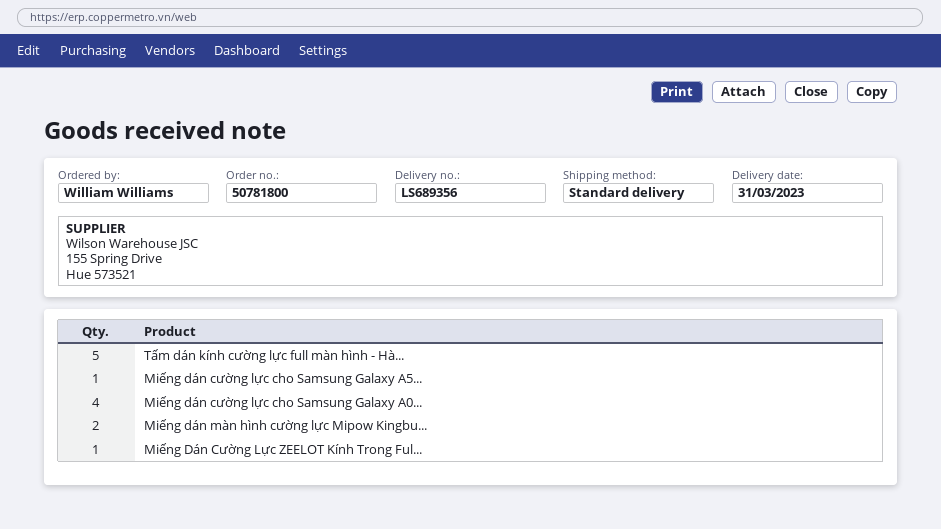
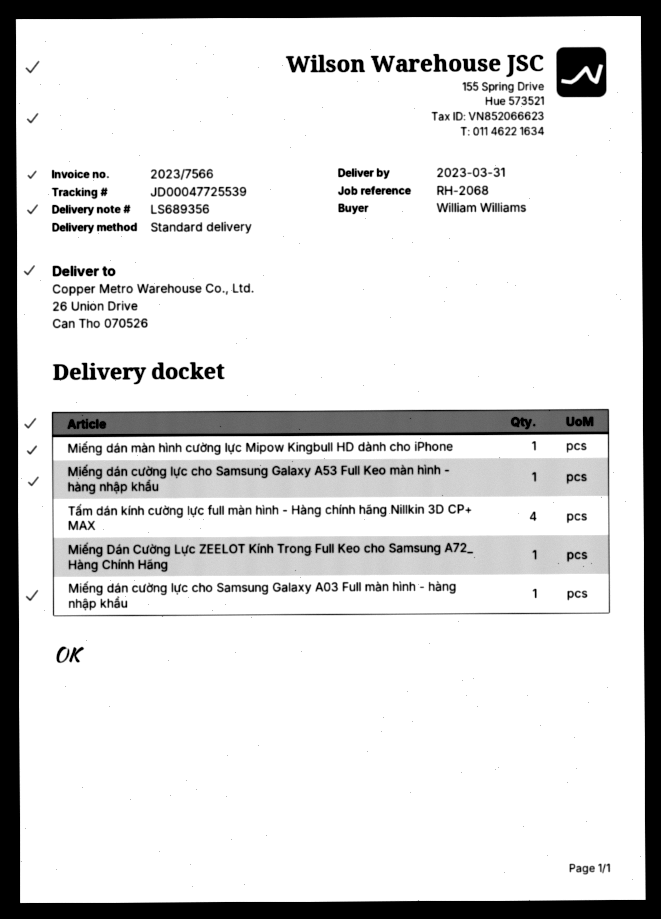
Tấm dán kính cường lực full màn hình - Hà...: 5 -> 4
Miếng dán cường lực cho Samsung Galaxy A0...: 4 -> 1
Miếng dán màn hình cường lực Mipow Kingbu...: 2 -> 1

